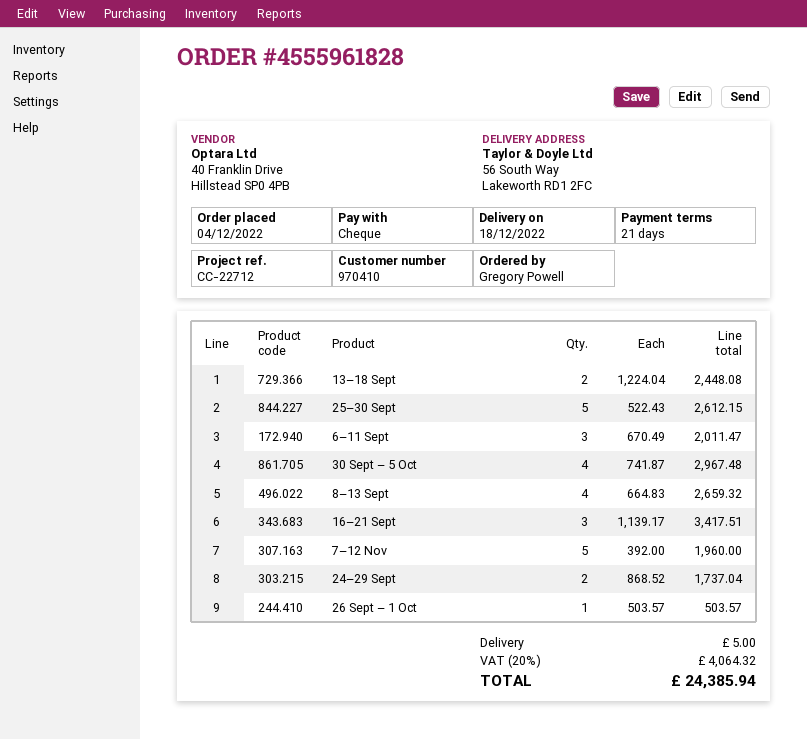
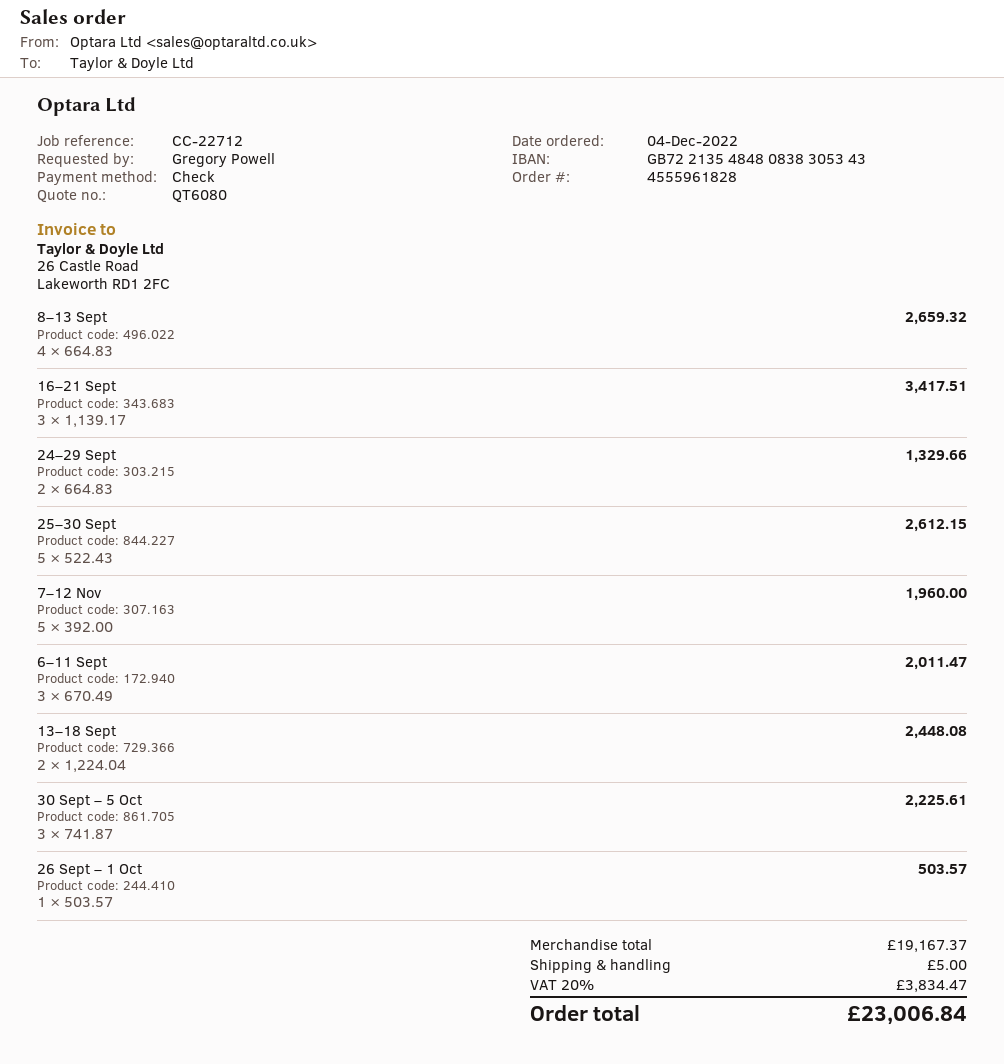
30 Sept – 5 Oct: 4 x 741.87 = 2967.48 -> 3 x 741.87 = 2225.61
24–29 Sept: 2 x 868.52 = 1737.04 -> 2 x 664.83 = 1329.66
tax: 20% = 4064.32 -> 20% = 3834.47
total: 24385.94 -> 23006.84

